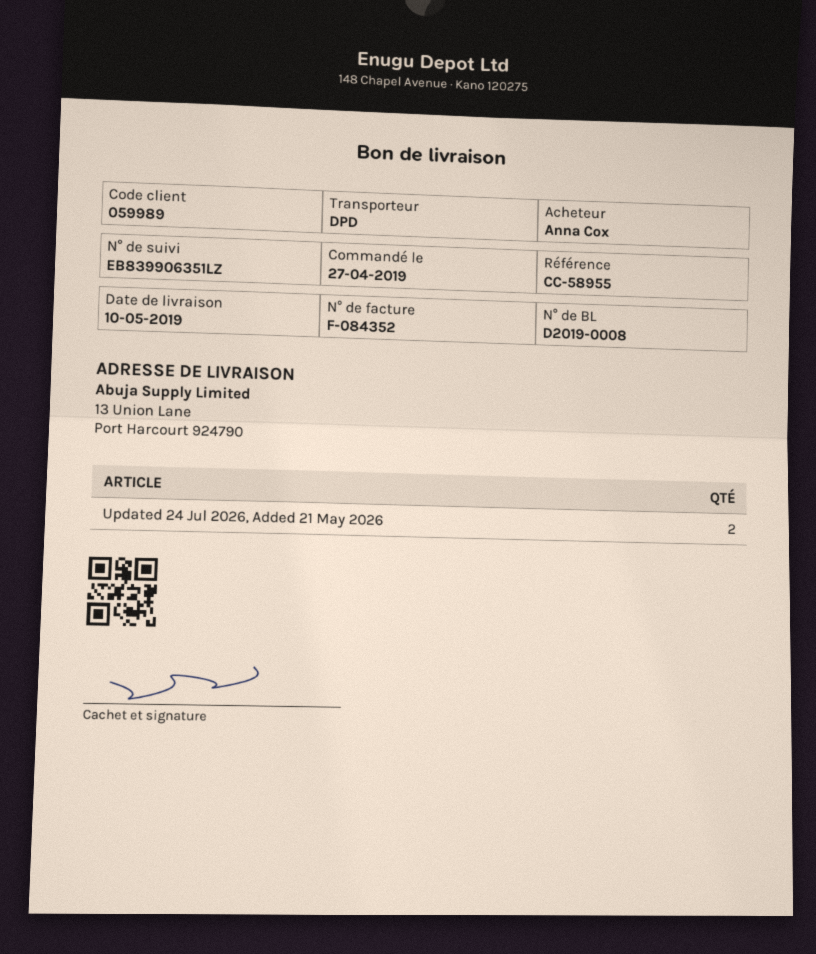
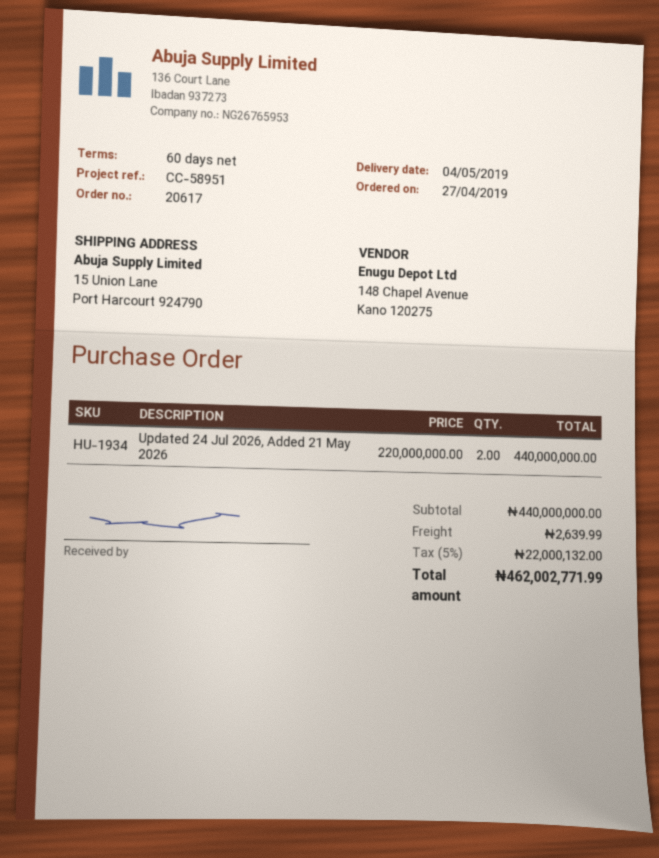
delivery date: 2019-05-10 -> 2019-05-04
reference: CC-58955 -> CC-58951
ship to: 13 Union Lane, Port Harcourt 924790 -> 15 Union Lane, Port Harcourt 924790

